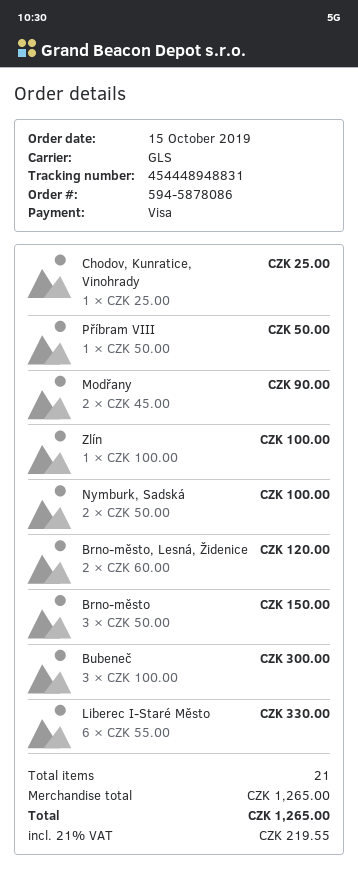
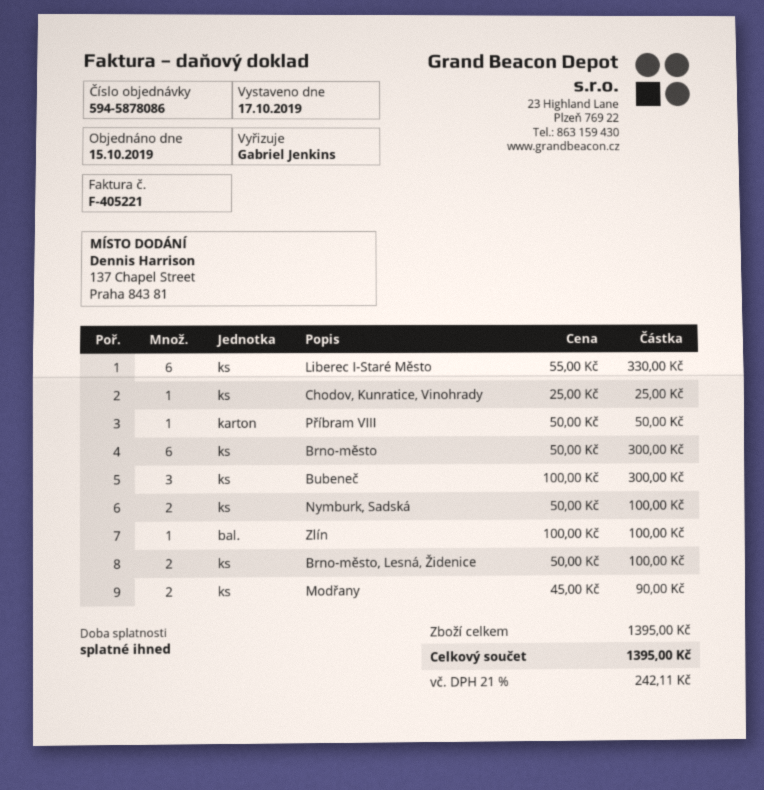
Brno-město, Lesná, Židenice: 2 x 60.00 = 120.00 -> 2 x 50.00 = 100.00
Brno-město: 3 x 50.00 = 150.00 -> 6 x 50.00 = 300.00
subtotal: 1265.00 -> 1395.00
tax: 21% = 219.55 -> 21% = 242.11
total: 1265.00 -> 1395.00

